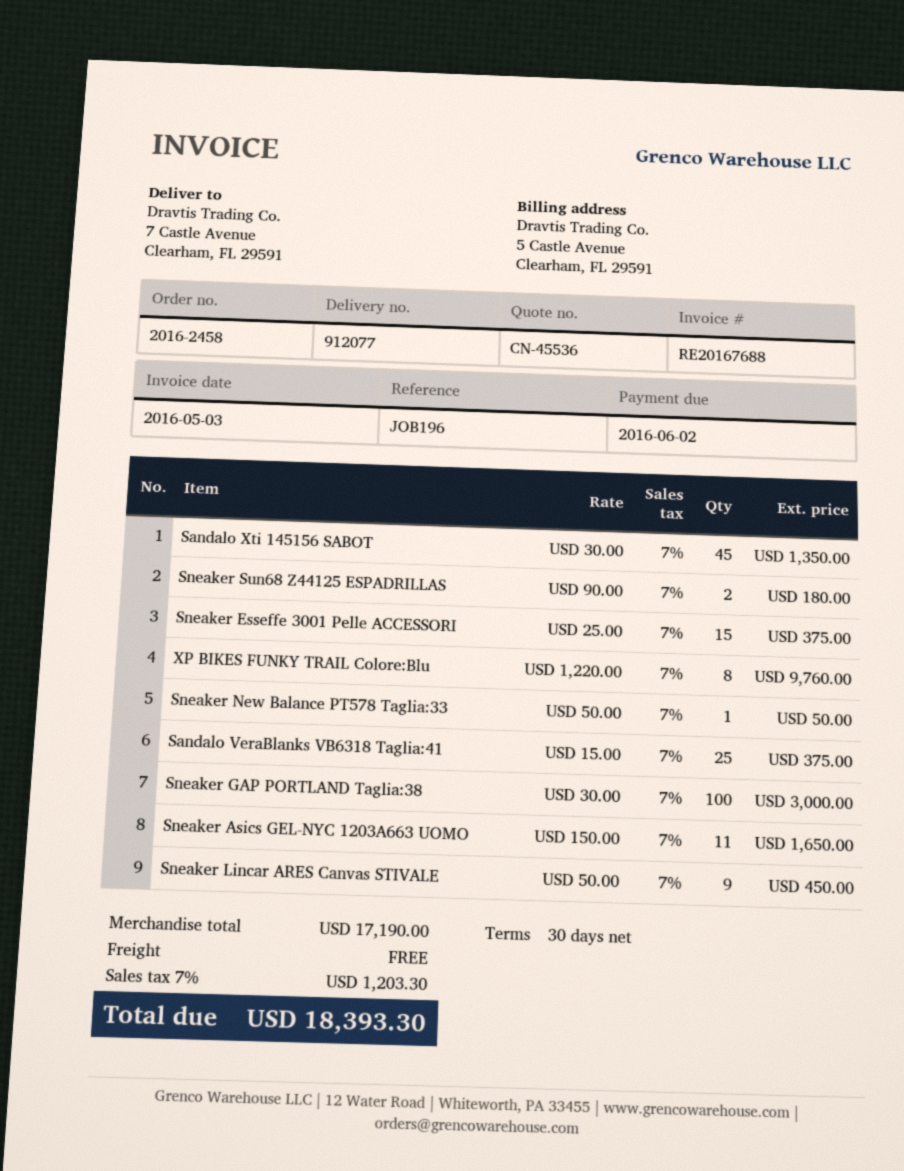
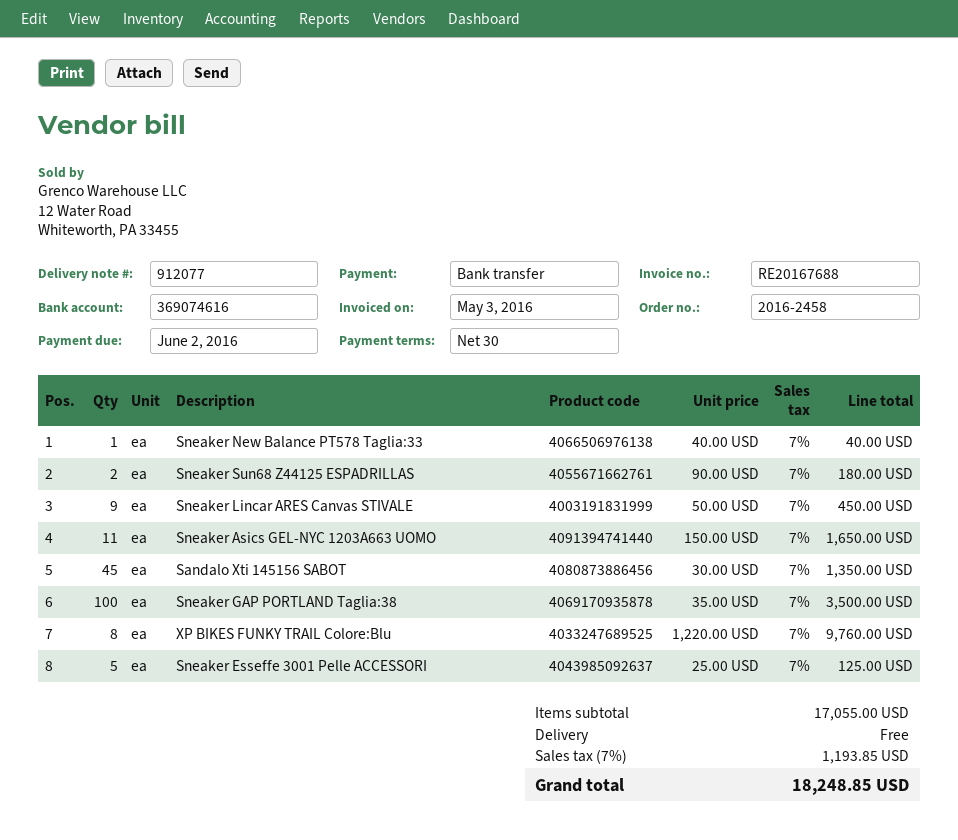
Sneaker Esseffe 3001 Pelle ACCESSORI: 15 x 25.00 = 375.00 -> 5 x 25.00 = 125.00
Sneaker New Balance PT578 Taglia:33: 1 x 50.00 = 50.00 -> 1 x 40.00 = 40.00
Sandalo VeraBlanks VB6318 Taglia:41: 25 x 15.00 = 375.00 -> none
Sneaker GAP PORTLAND Taglia:38: 100 x 30.00 = 3000.00 -> 100 x 35.00 = 3500.00
subtotal: 17190.00 -> 17055.00
tax: 7% = 1203.30 -> 7% = 1193.85
total: 18393.30 -> 18248.85

